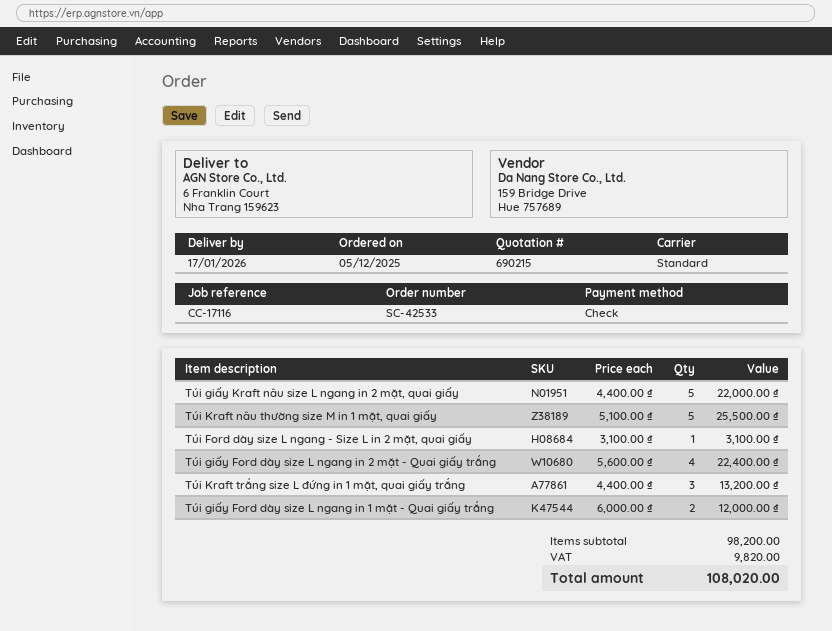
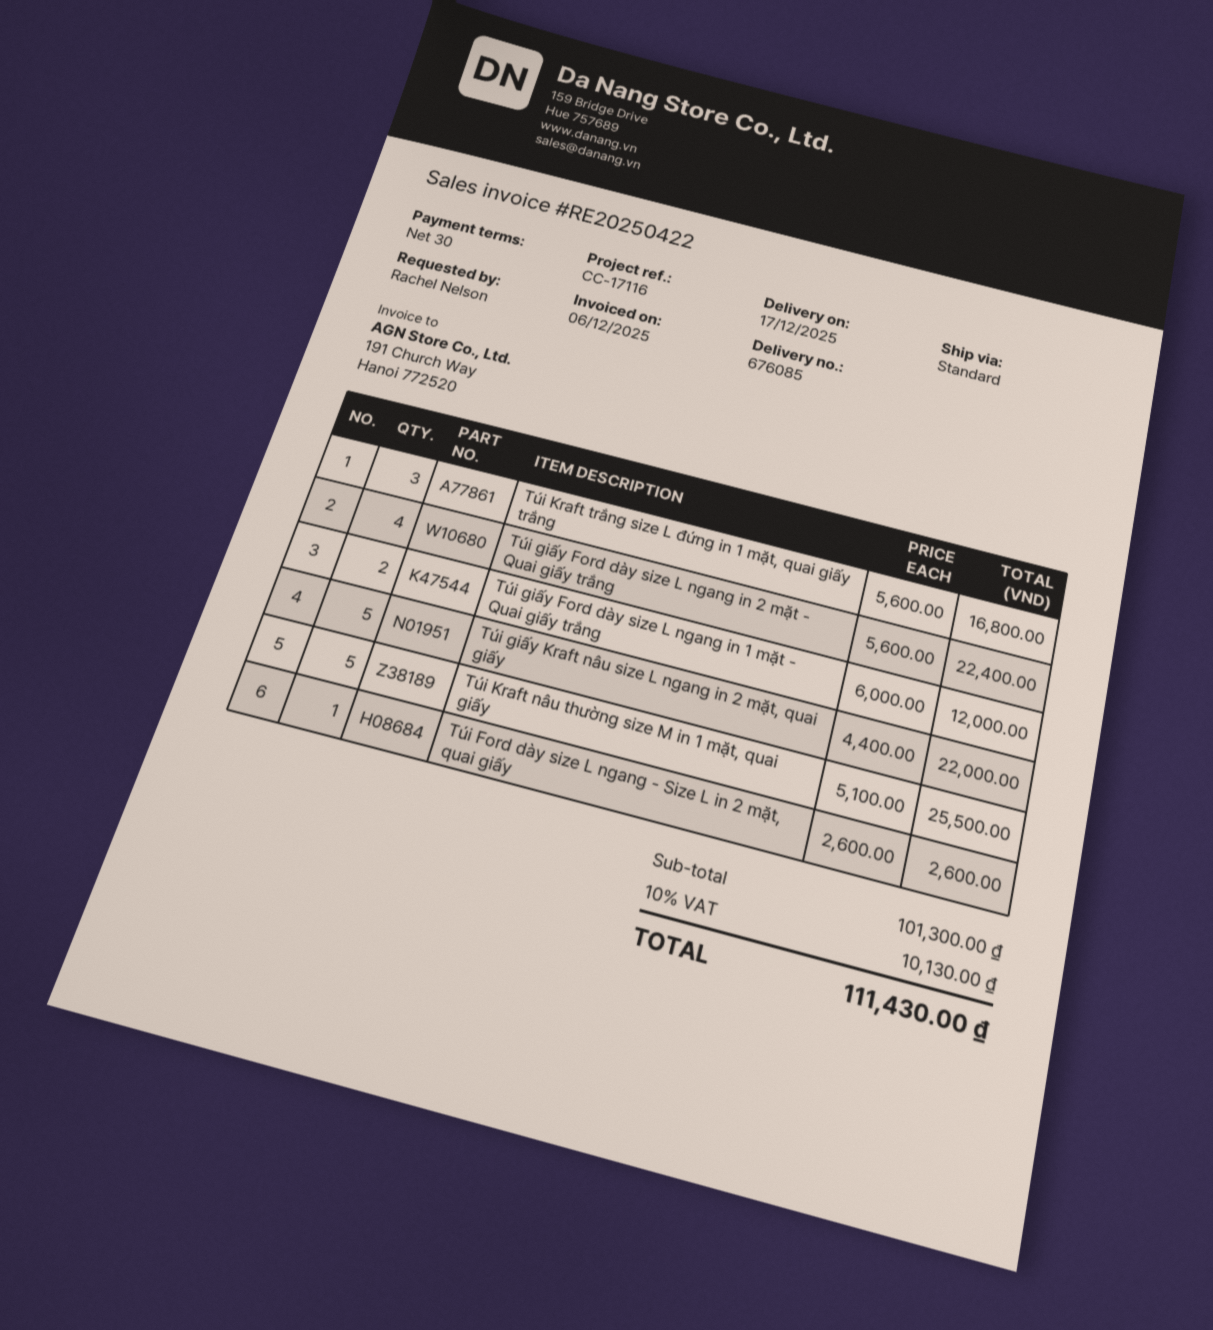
delivery date: 2026-01-17 -> 2025-12-17
Túi Ford dày size L ngang - Size L in 2 mặt, quai giấy: 1 x 3100.00 = 3100.00 -> 1 x 2600.00 = 2600.00
Túi Kraft trắng size L đứng in 1 mặt, quai giấy trắng: 3 x 4400.00 = 13200.00 -> 3 x 5600.00 = 16800.00
subtotal: 98200.00 -> 101300.00
tax: 9820.00 -> 10130.00
total: 108020.00 -> 111430.00

